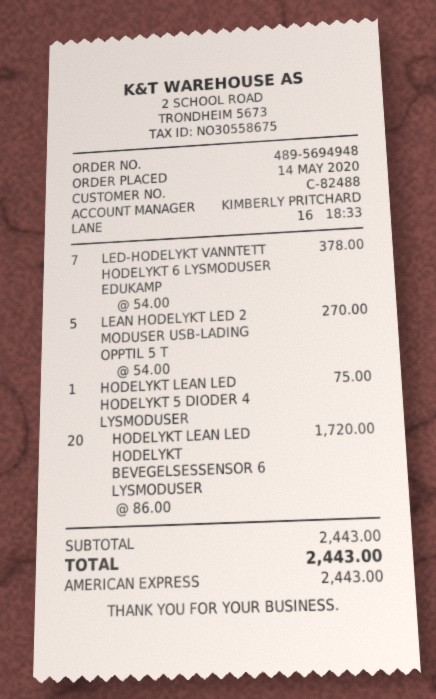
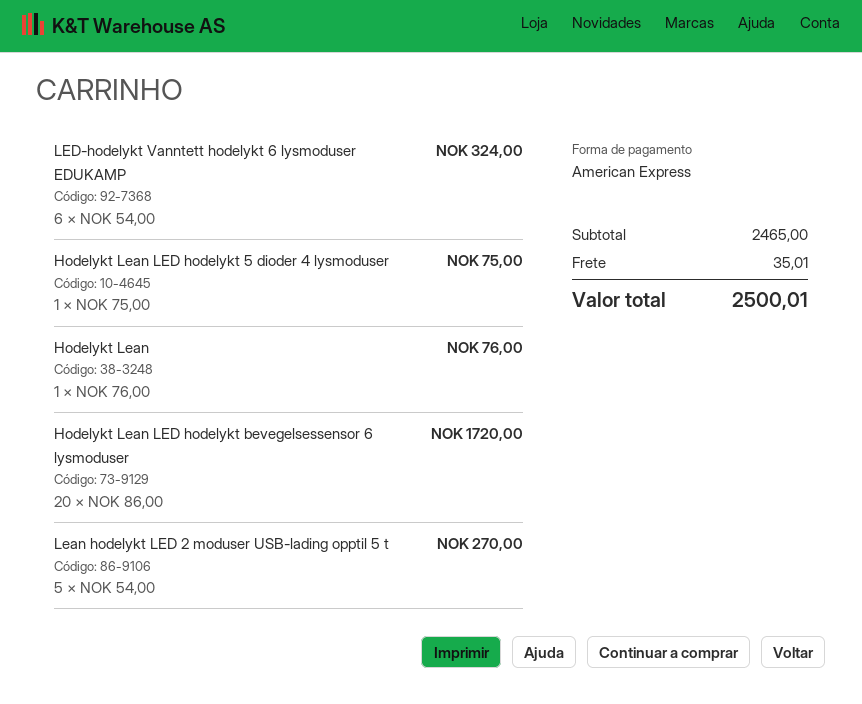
LED-HODELYKT VANNTETT HODELYKT 6 LYSMODUSER EDUKAMP: 7 x 54.00 = 378.00 -> 6 x 54.00 = 324.00
Hodelykt Lean: none -> 1 x 76.00 = 76.00
subtotal: 2443.00 -> 2465.00
shipping: none -> 35.01
total: 2443.00 -> 2500.01

